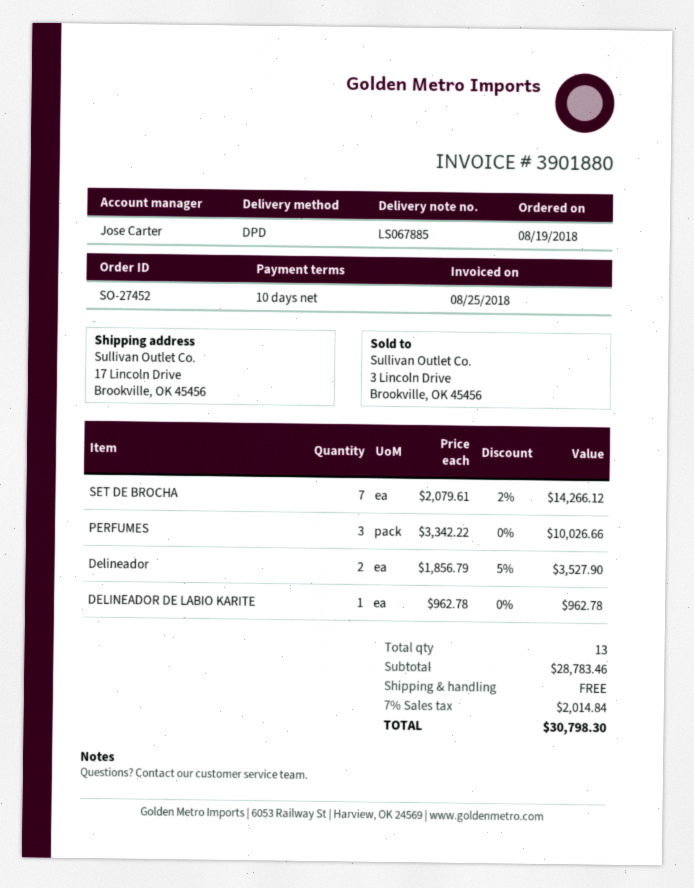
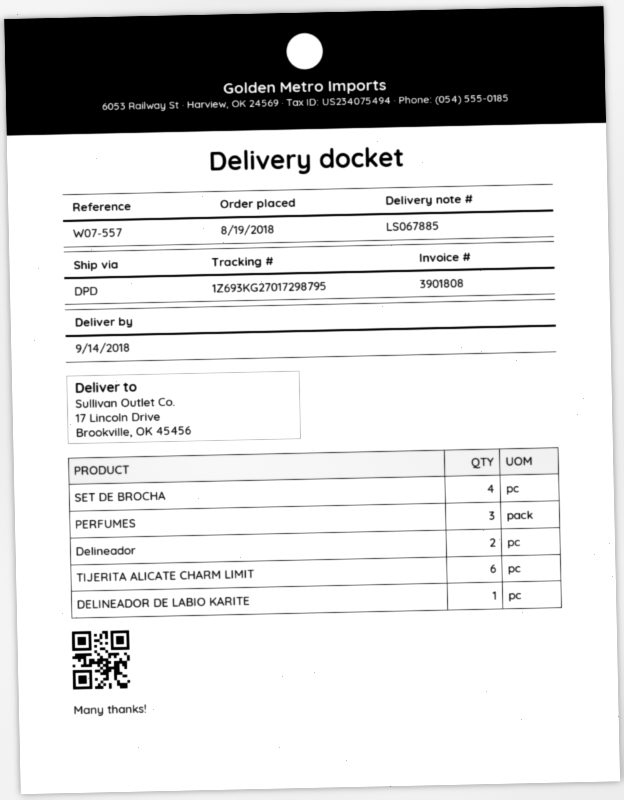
invoice number: 3901880 -> 3901808
SET DE BROCHA: 7 -> 4
TIJERITA ALICATE CHARM LIMIT: none -> 6

